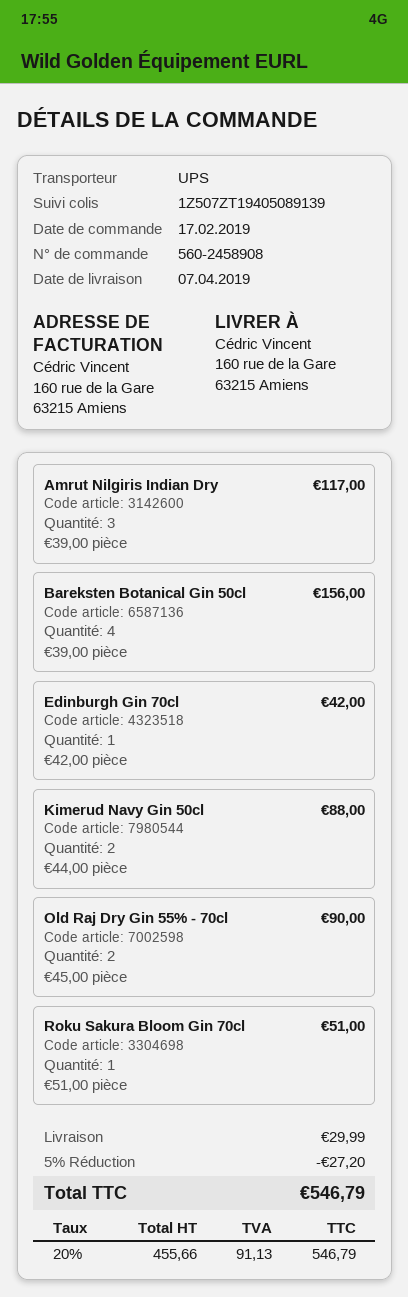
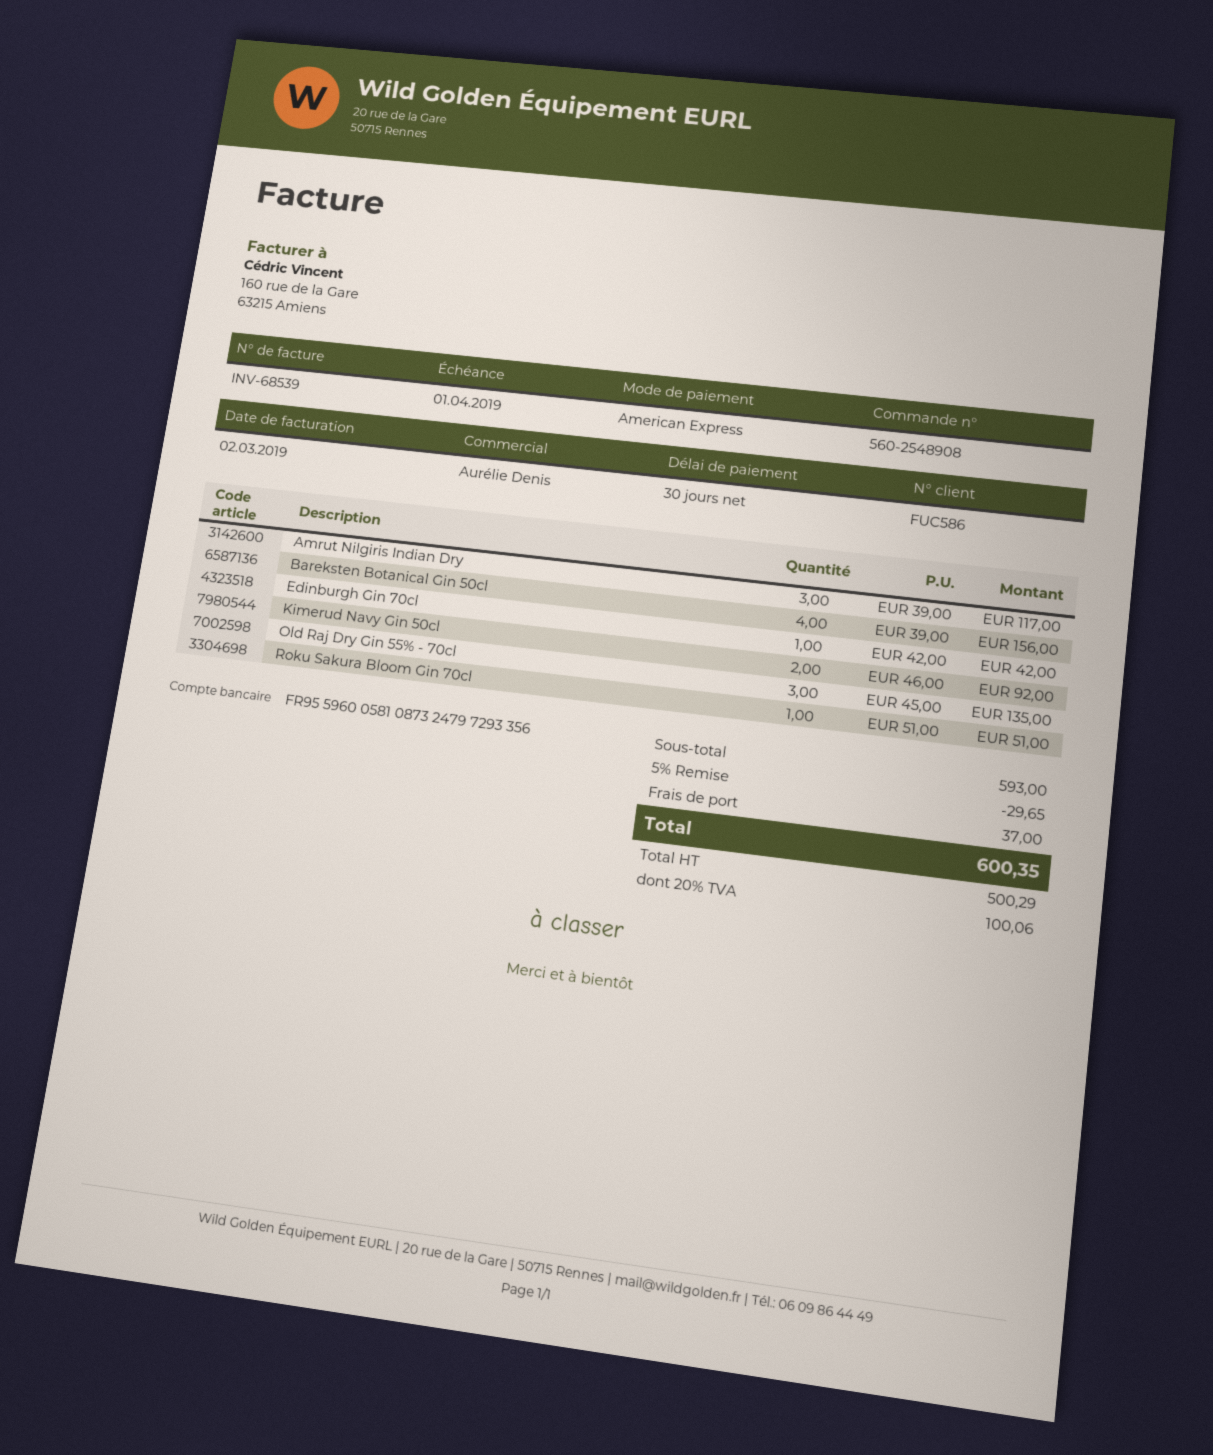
order number: 560-2458908 -> 560-2548908
Kimerud Navy Gin 50cl: 2 x 44.00 = 88.00 -> 2 x 46.00 = 92.00
Old Raj Dry Gin 55% - 70cl: 2 x 45.00 = 90.00 -> 3 x 45.00 = 135.00
discount: 5% = 27.20 -> 5% = 29.65
shipping: 29.99 -> 37.00
net: 455.66 -> 500.29
tax: 20% = 91.13 -> 20% = 100.06
total: 546.79 -> 600.35

